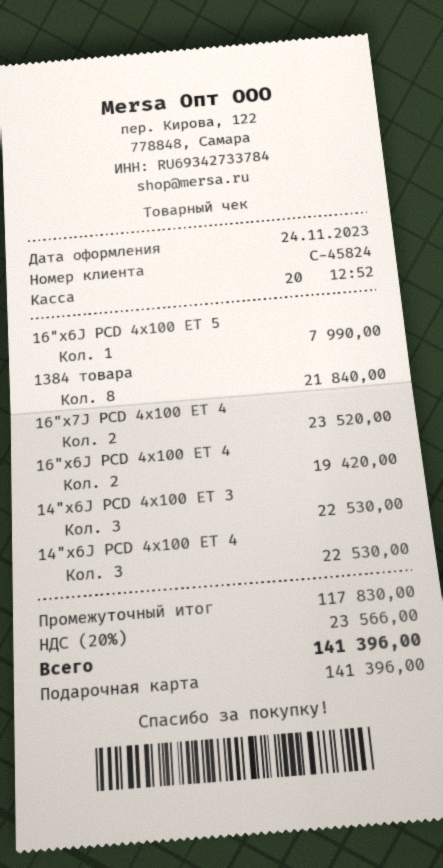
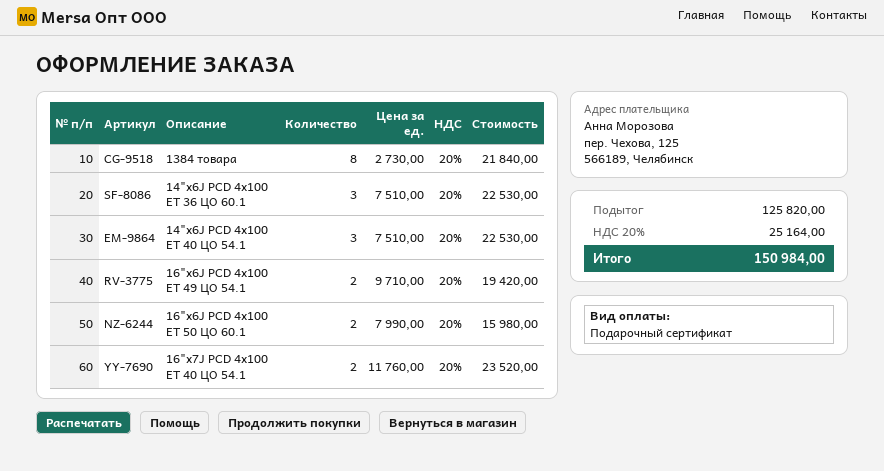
16"x6J PCD 4x100 ЕТ 5: 1 for 7990.00 -> 2 for 15980.00
subtotal: 117830.00 -> 125820.00
tax: 20% = 23566.00 -> 20% = 25164.00
total: 141396.00 -> 150984.00

